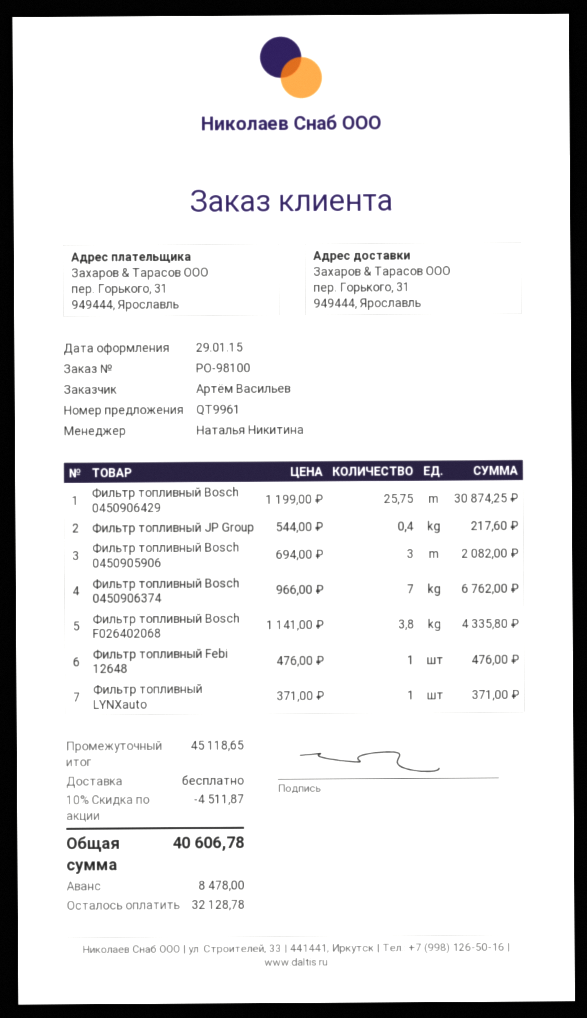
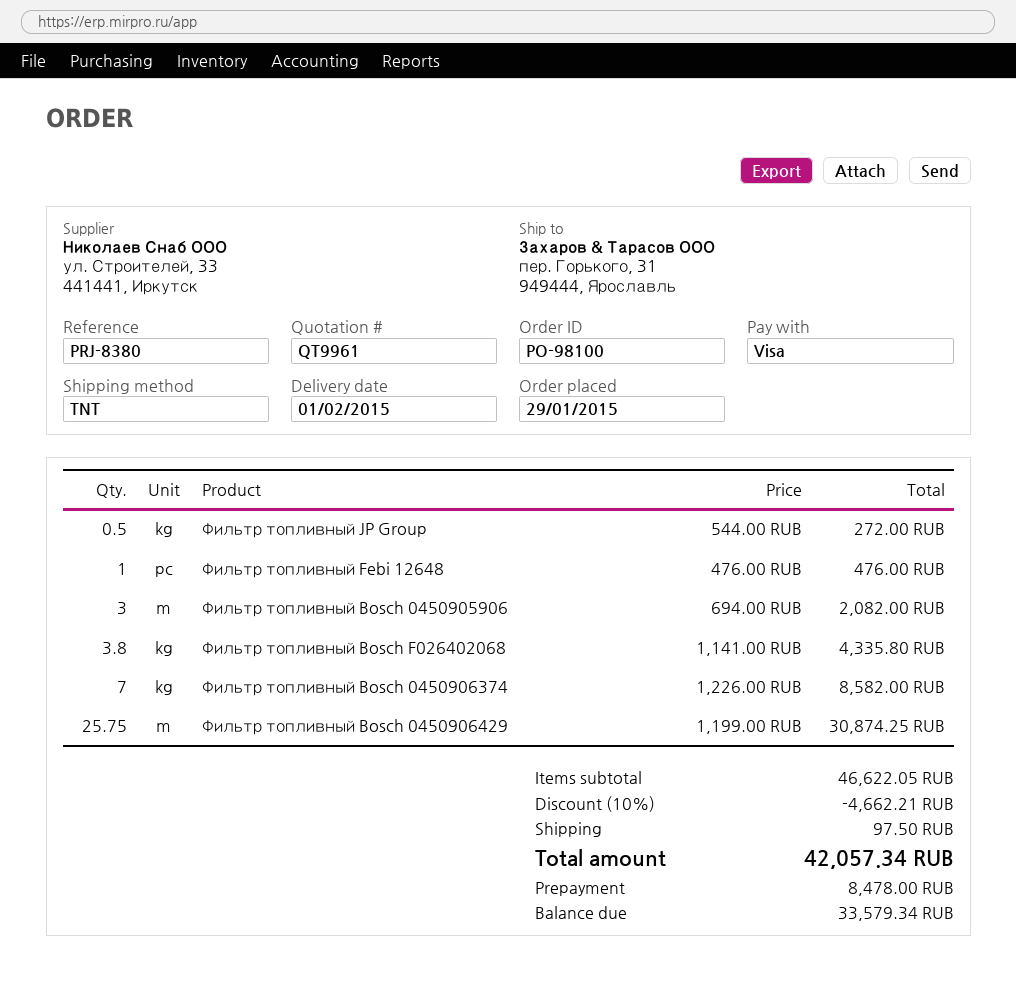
Фильтр топливный JP Group: 0.4 x 544.00 = 217.60 -> 0.5 x 544.00 = 272.00
Фильтр топливный Bosch 0450906374: 7 x 966.00 = 6762.00 -> 7 x 1226.00 = 8582.00
Фильтр топливный LYNXauto: 1 x 371.00 = 371.00 -> none
subtotal: 45118.65 -> 46622.05
discount: 10% = 4511.87 -> 10% = 4662.21
shipping: 0.00 -> 97.50
total: 40606.78 -> 42057.34
balance: 32128.78 -> 33579.34

